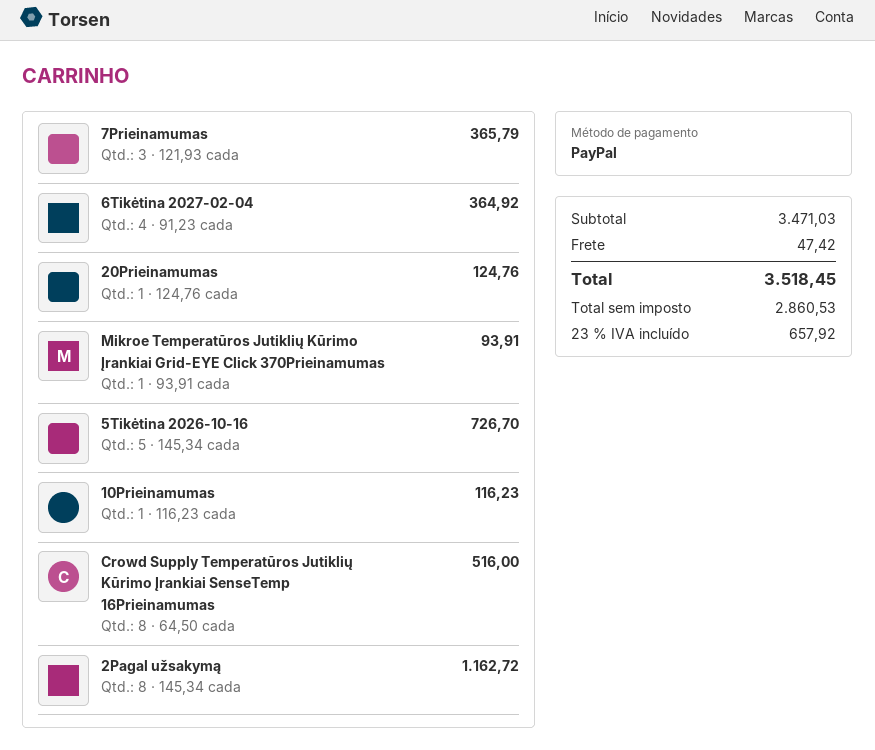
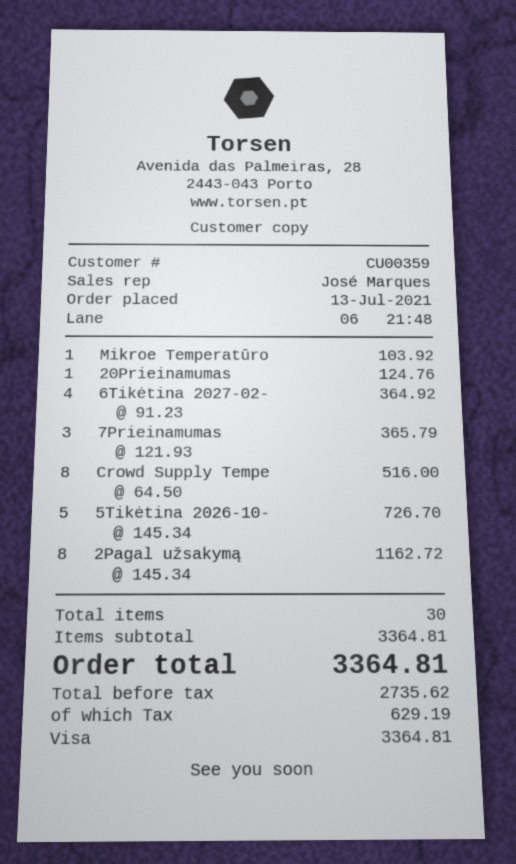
payment method: PayPal -> Visa
Mikroe Temperatūros Jutiklių Kūrimo Įrankiai Grid-EYE Click 370Prieinamumas: 1 x 93.91 = 93.91 -> 1 x 103.92 = 103.92
10Prieinamumas: 1 x 116.23 = 116.23 -> none
subtotal: 3471.03 -> 3364.81
shipping: 47.42 -> none
net: 2860.53 -> 2735.62
tax: 657.92 -> 629.19
total: 3518.45 -> 3364.81

